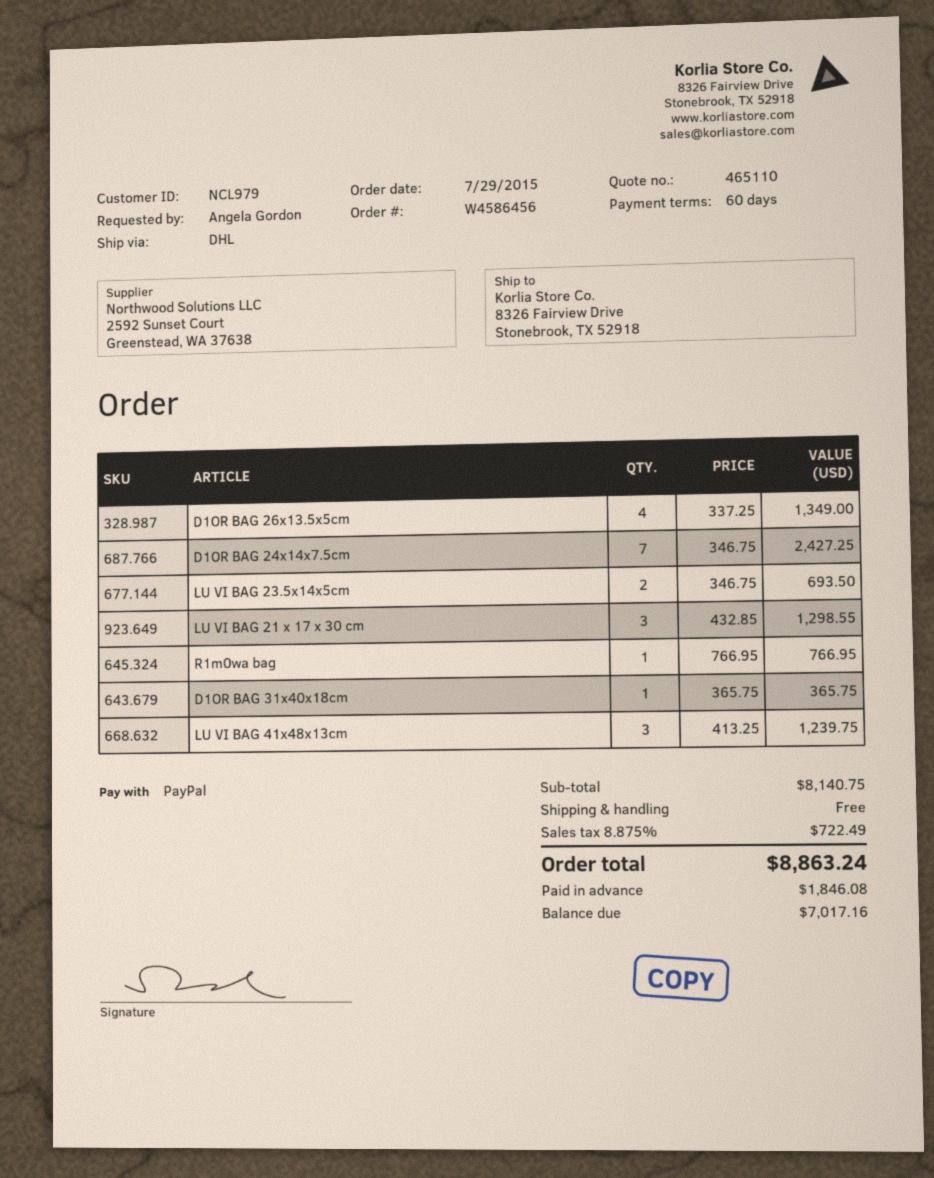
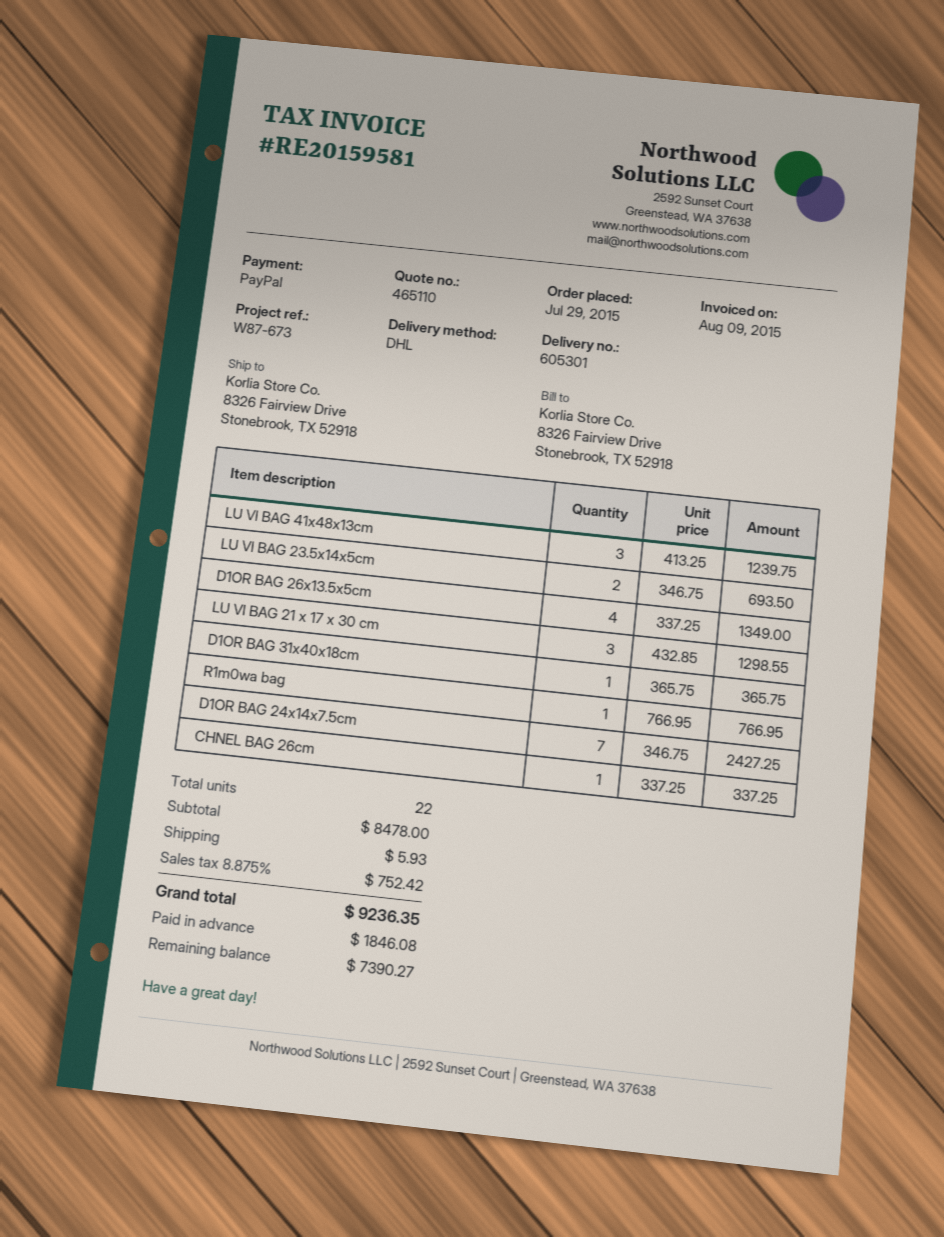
CHNEL BAG 26cm: none -> 1 x 337.25 = 337.25
subtotal: 8140.75 -> 8478.00
shipping: 0.00 -> 5.93
tax: 8.875% = 722.49 -> 8.875% = 752.42
total: 8863.24 -> 9236.35
balance: 7017.16 -> 7390.27

